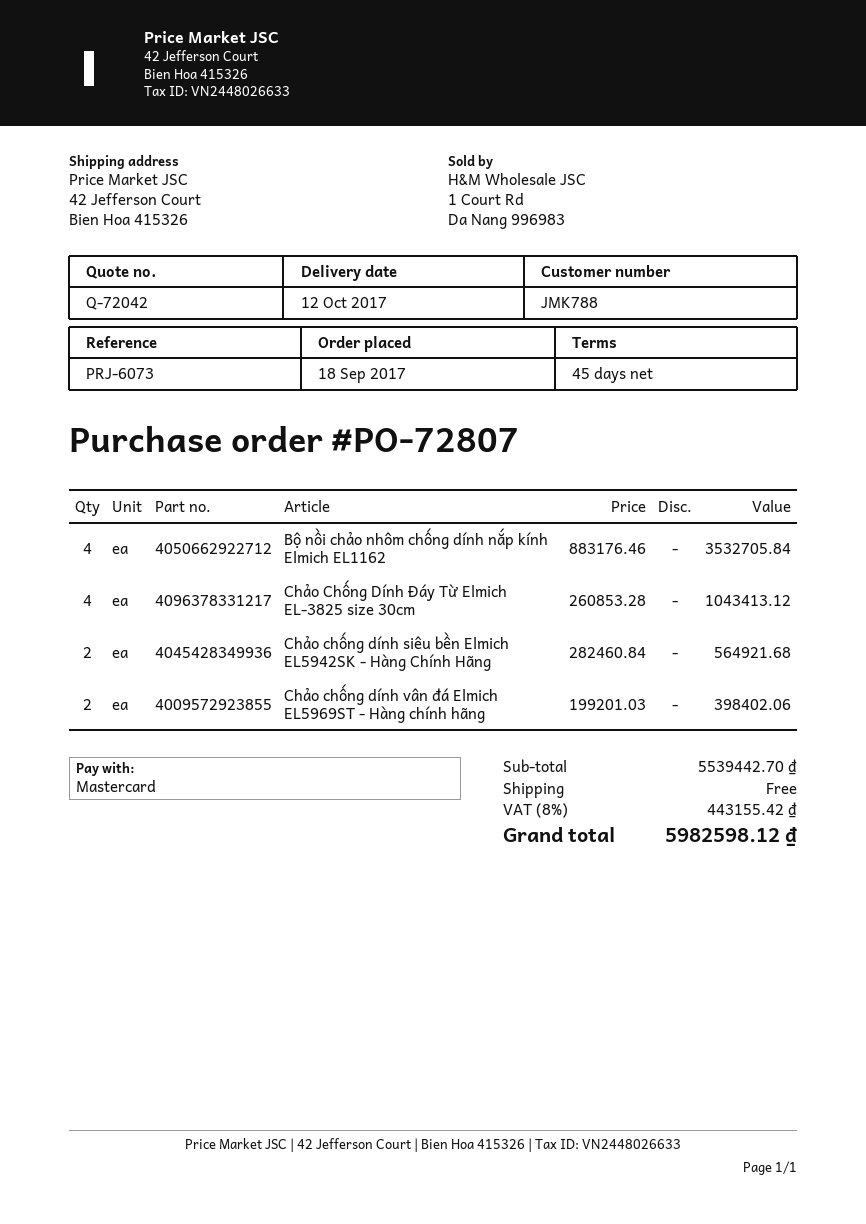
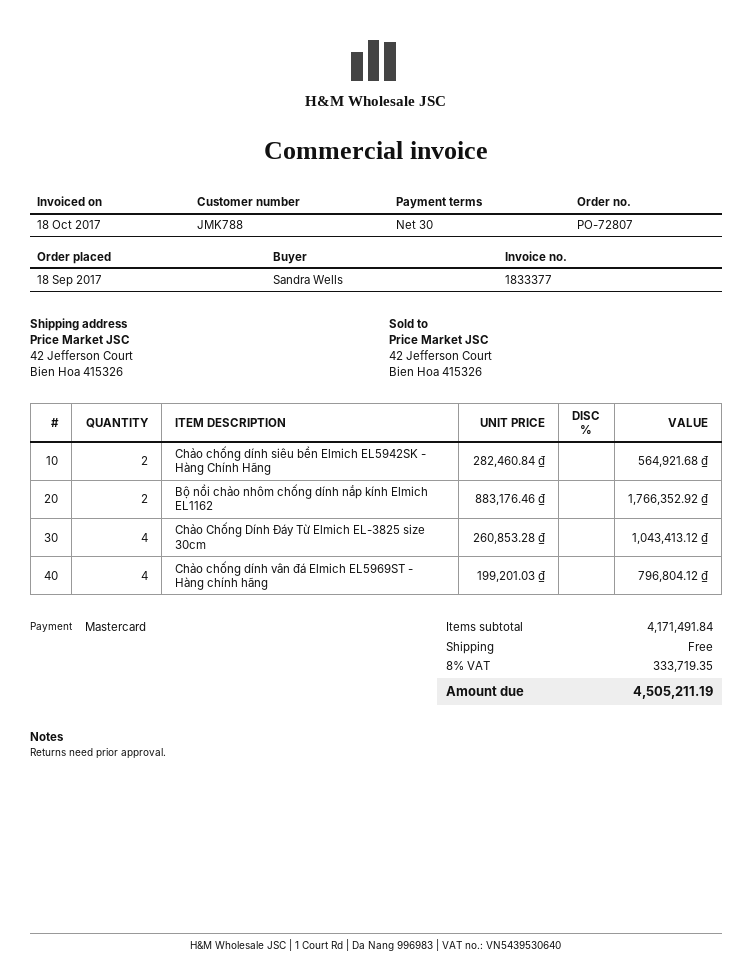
payment terms: 45 days -> 30 days
Bộ nồi chảo nhôm chống dính nắp kính Elmich EL1162: 4 x 883176.46 = 3532705.84 -> 2 x 883176.46 = 1766352.92
Chảo chống dính vân đá Elmich EL5969ST - Hàng chính hãng: 2 x 199201.03 = 398402.06 -> 4 x 199201.03 = 796804.12
subtotal: 5539442.70 -> 4171491.84
tax: 8% = 443155.42 -> 8% = 333719.35
total: 5982598.12 -> 4505211.19

